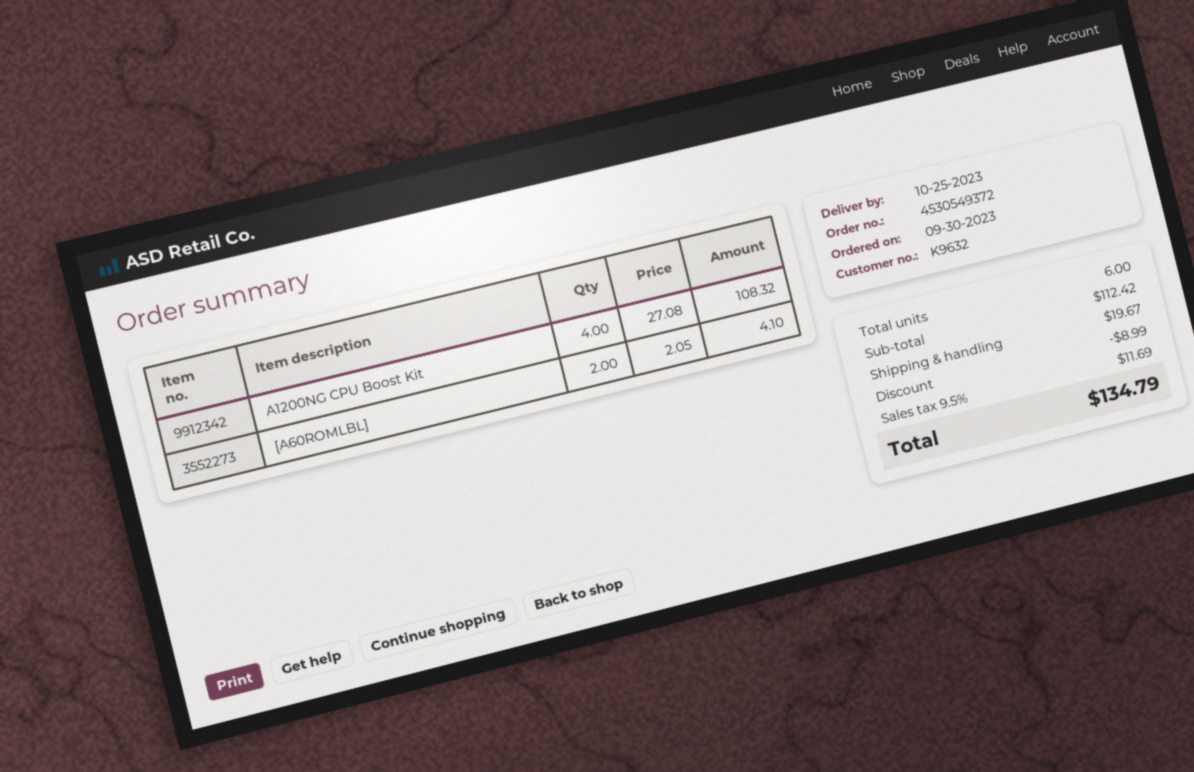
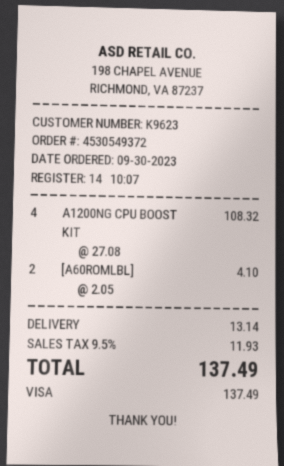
customer number: K9632 -> K9623
discount: 8.99 -> none
shipping: 19.67 -> 13.14
tax: 9.5% = 11.69 -> 9.5% = 11.93
total: 134.79 -> 137.49

